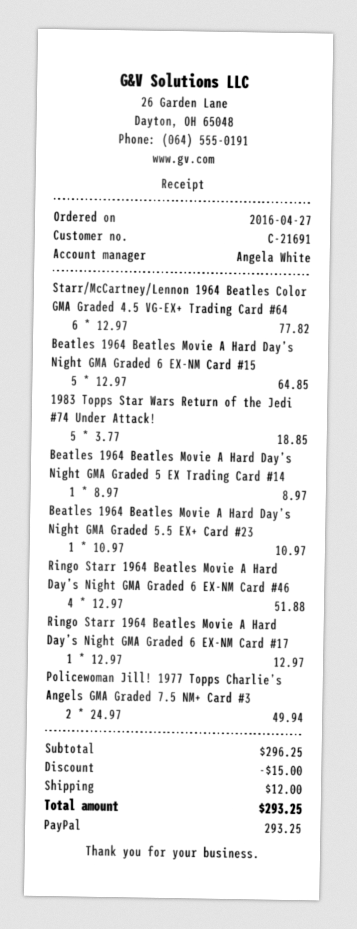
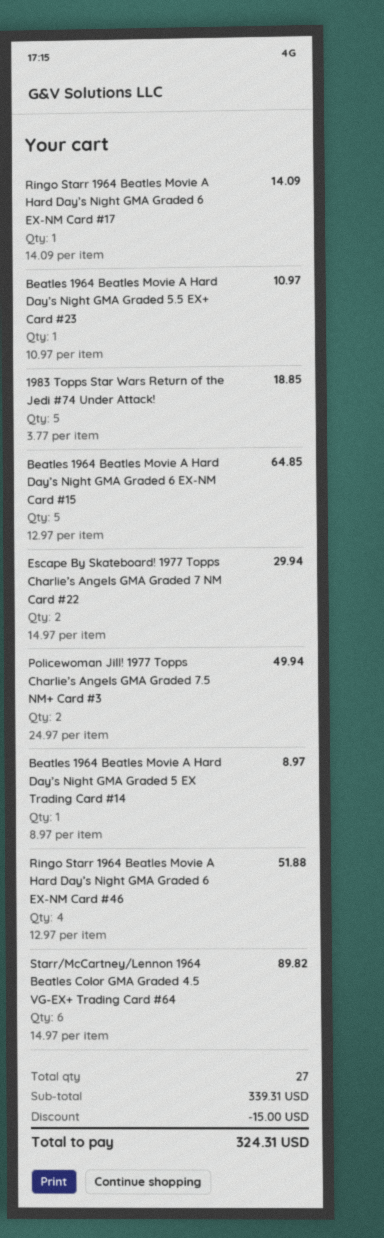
Starr/McCartney/Lennon 1964 Beatles Color GMA Graded 4.5 VG-EX+ Trading Card #64: 6 x 12.97 = 77.82 -> 6 x 14.97 = 89.82
Ringo Starr 1964 Beatles Movie A Hard Day’s Night GMA Graded 6 EX-NM Card #17: 1 x 12.97 = 12.97 -> 1 x 14.09 = 14.09
Escape By Skateboard! 1977 Topps Charlie’s Angels GMA Graded 7 NM Card #22: none -> 2 x 14.97 = 29.94
subtotal: 296.25 -> 339.31
shipping: 12.00 -> none
total: 293.25 -> 324.31

